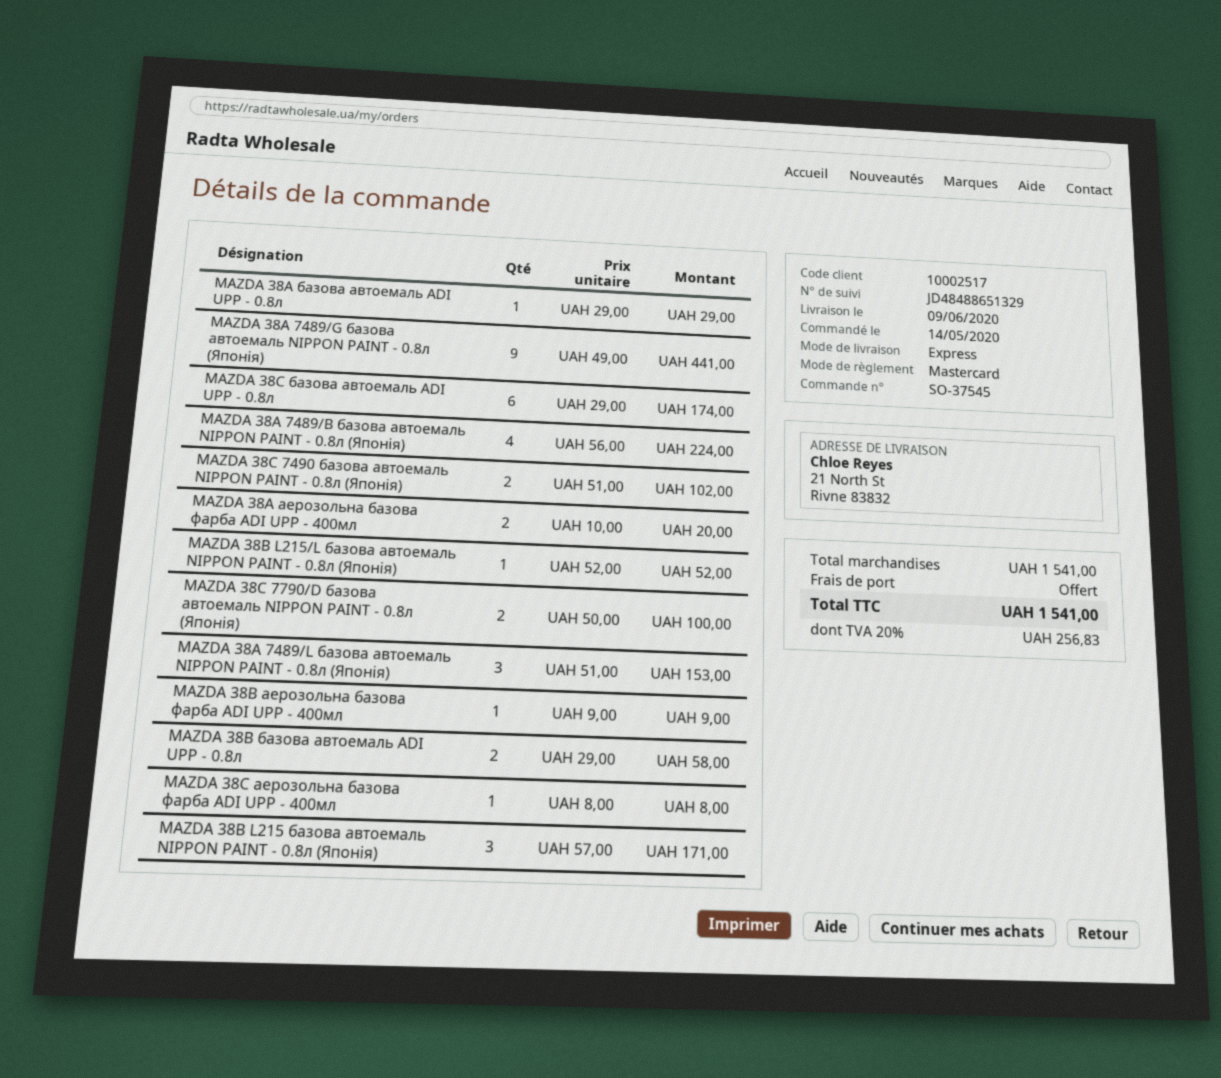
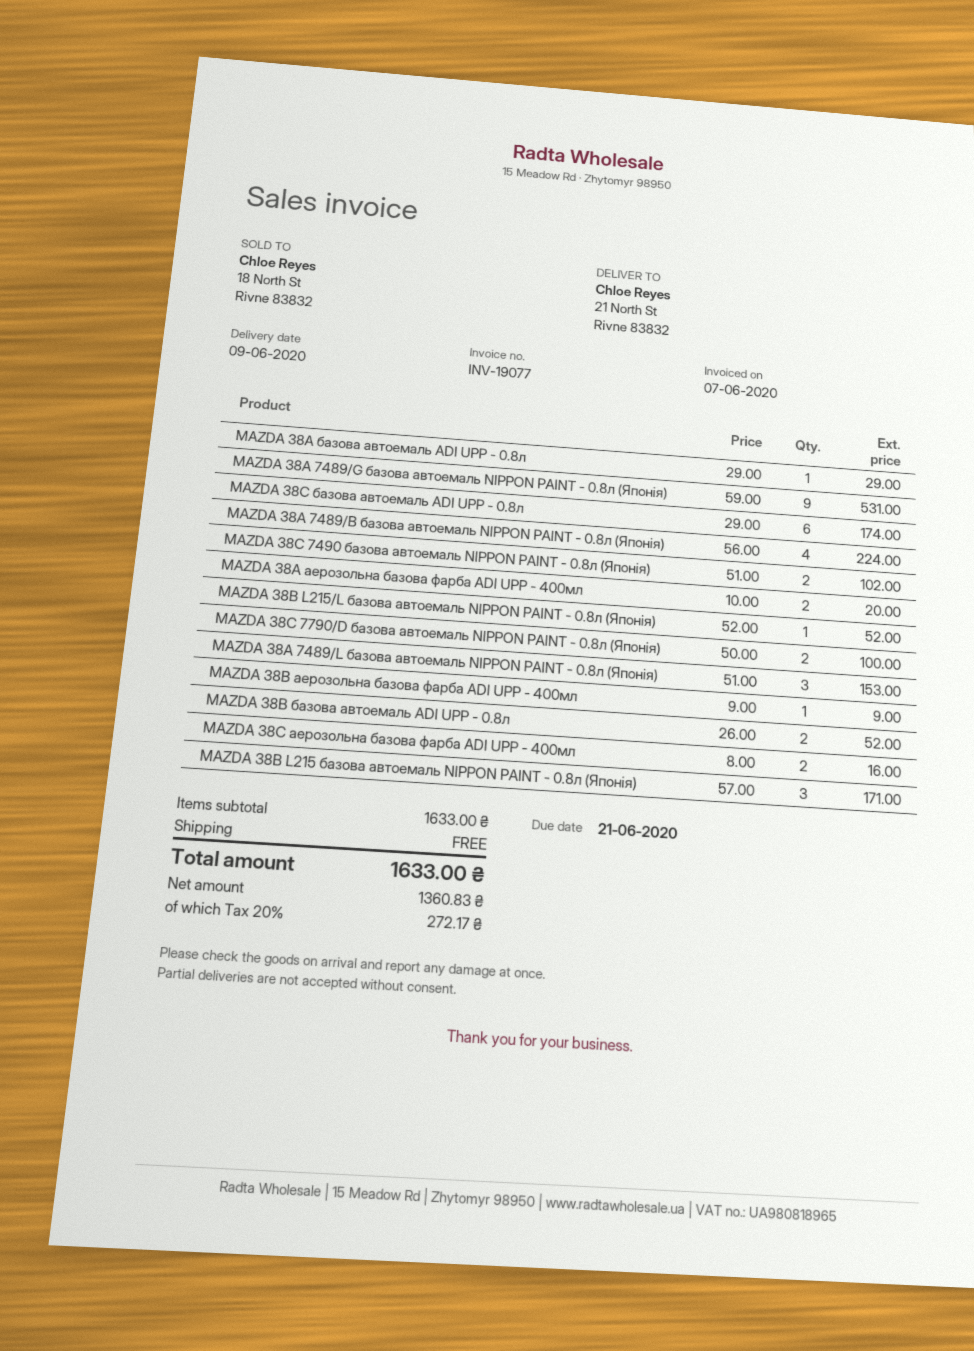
MAZDA 38A 7489/G базова автоемаль NIPPON PAINT - 0.8л (Японія): 9 x 49.00 = 441.00 -> 9 x 59.00 = 531.00
MAZDA 38B базова автоемаль ADI UPP - 0.8л: 2 x 29.00 = 58.00 -> 2 x 26.00 = 52.00
MAZDA 38C аерозольна базова фарба ADI UPP - 400мл: 1 x 8.00 = 8.00 -> 2 x 8.00 = 16.00
subtotal: 1541.00 -> 1633.00
tax: 20% = 256.83 -> 20% = 272.17
total: 1541.00 -> 1633.00

